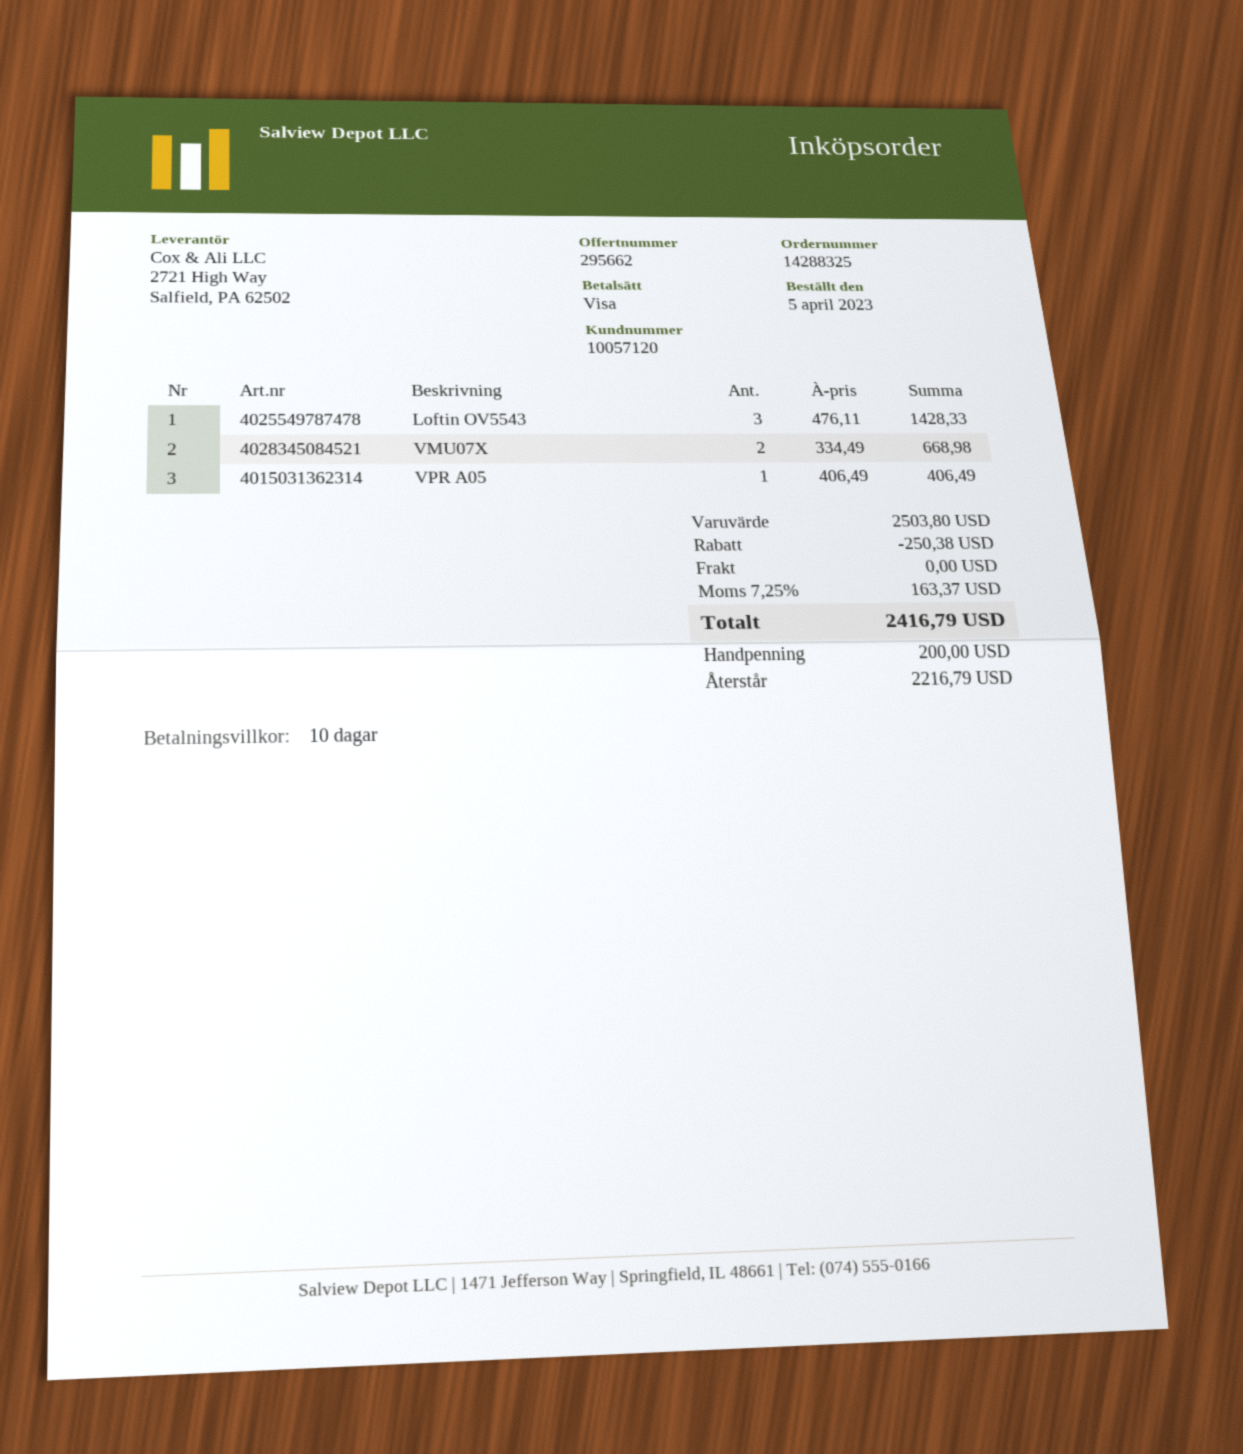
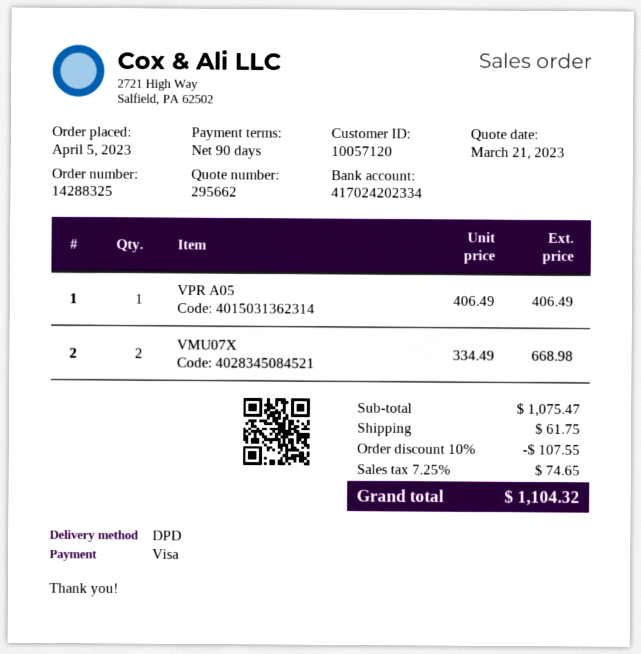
payment terms: 10 days -> 90 days
Loftin OV5543: 3 x 476.11 = 1428.33 -> none
subtotal: 2503.80 -> 1075.47
discount: 250.38 -> 107.55
shipping: 0.00 -> 61.75
tax: 7.25% = 163.37 -> 7.25% = 74.65
total: 2416.79 -> 1104.32

